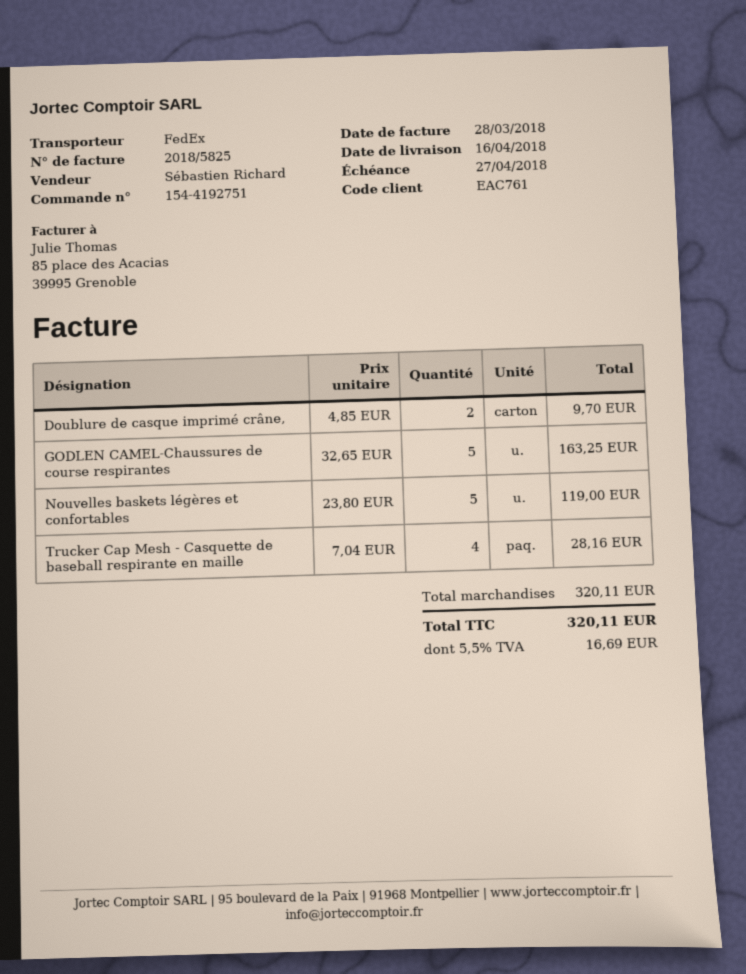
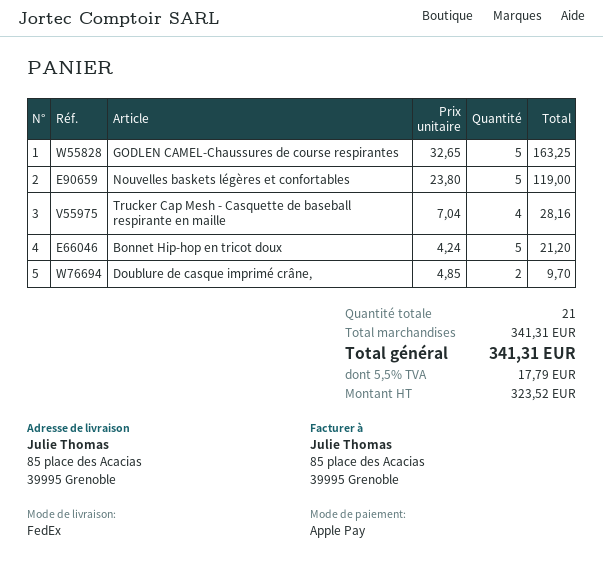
Bonnet Hip-hop en tricot doux: none -> 5 x 4.24 = 21.20
subtotal: 320.11 -> 341.31
tax: 5.5% = 16.69 -> 5.5% = 17.79
total: 320.11 -> 341.31

